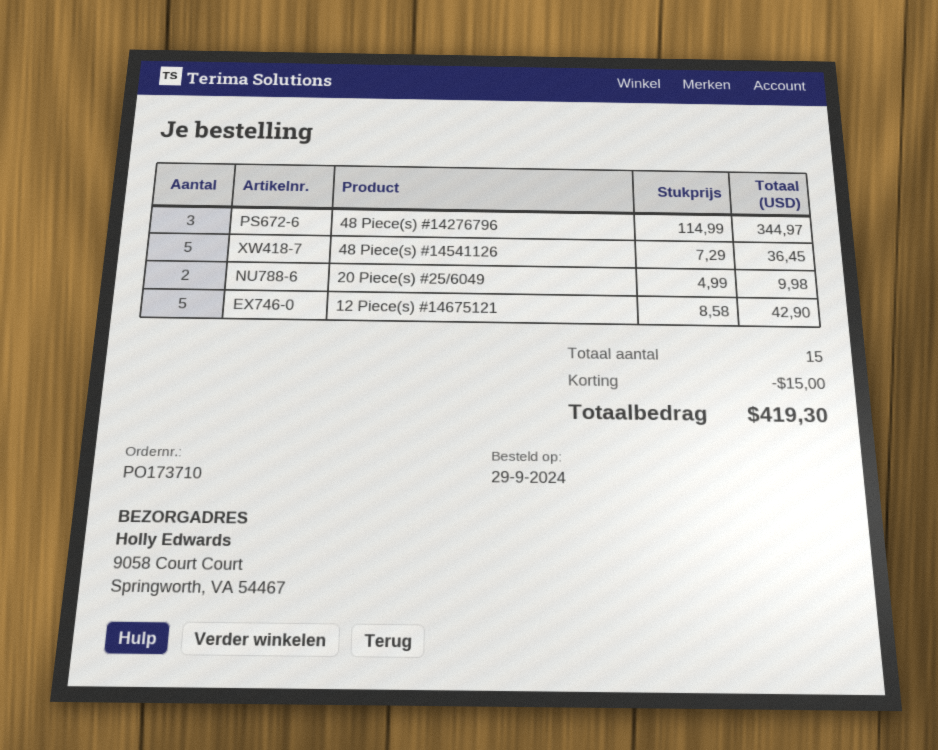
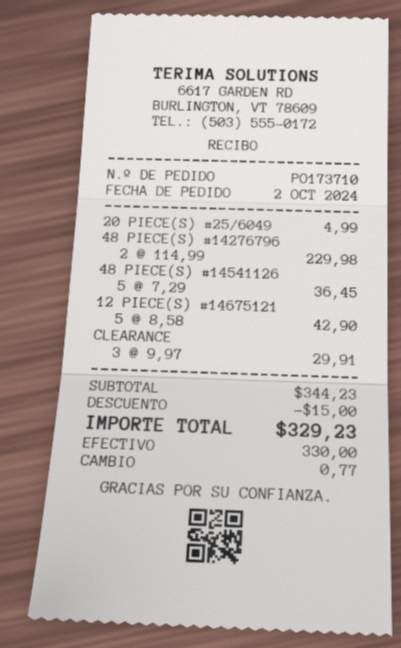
order date: 2024-09-29 -> 2024-10-02
48 Piece(s) #14276796: 3 x 114.99 = 344.97 -> 2 x 114.99 = 229.98
20 Piece(s) #25/6049: 2 x 4.99 = 9.98 -> 1 x 4.99 = 4.99
CLEARANCE: none -> 3 x 9.97 = 29.91
total: 419.30 -> 329.23

